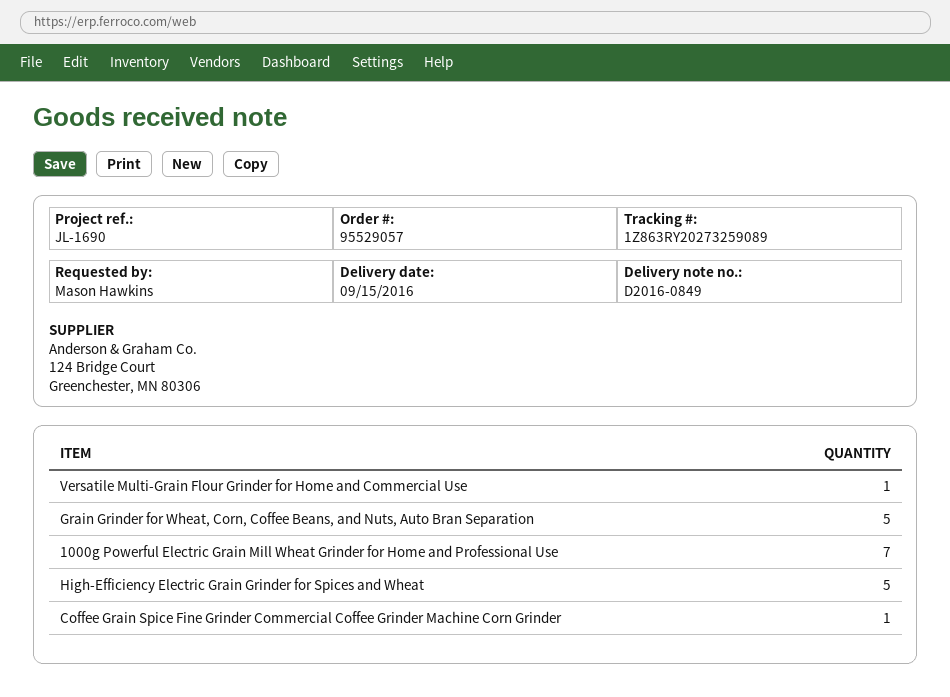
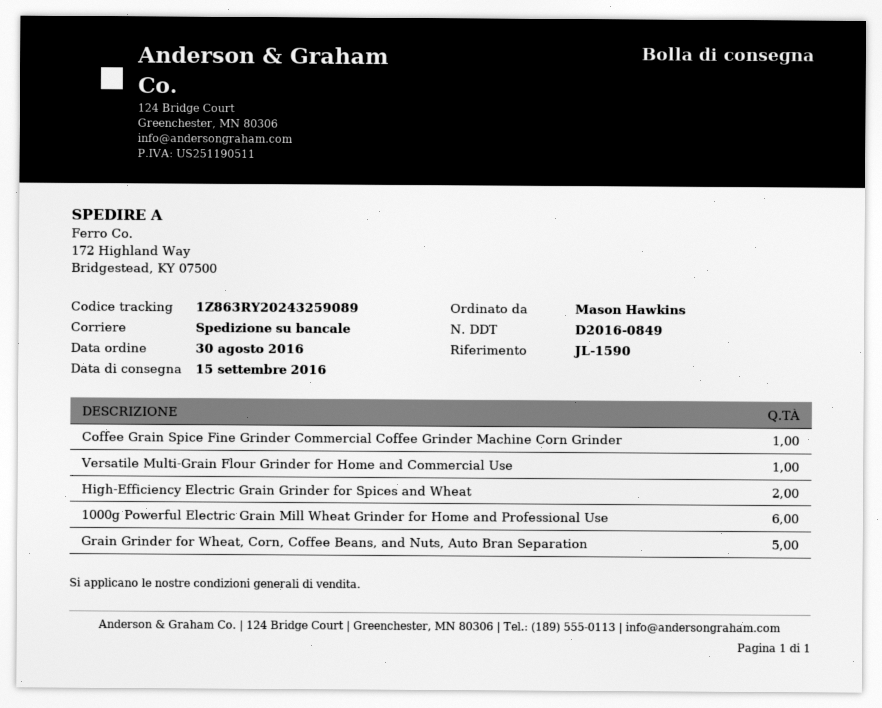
reference: JL-1690 -> JL-1590
tracking number: 1Z863RY20273259089 -> 1Z863RY20243259089
1000g Powerful Electric Grain Mill Wheat Grinder for Home and Professional Use: 7 -> 6
High-Efficiency Electric Grain Grinder for Spices and Wheat: 5 -> 2

